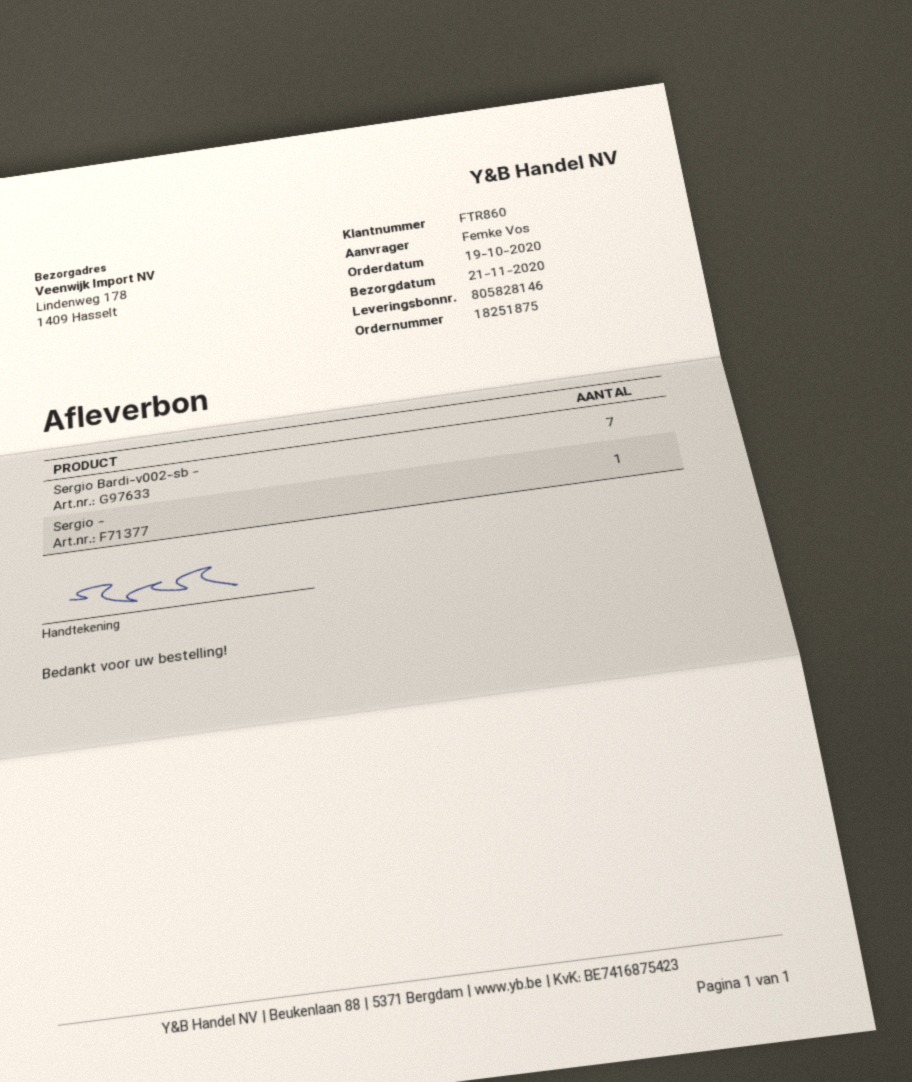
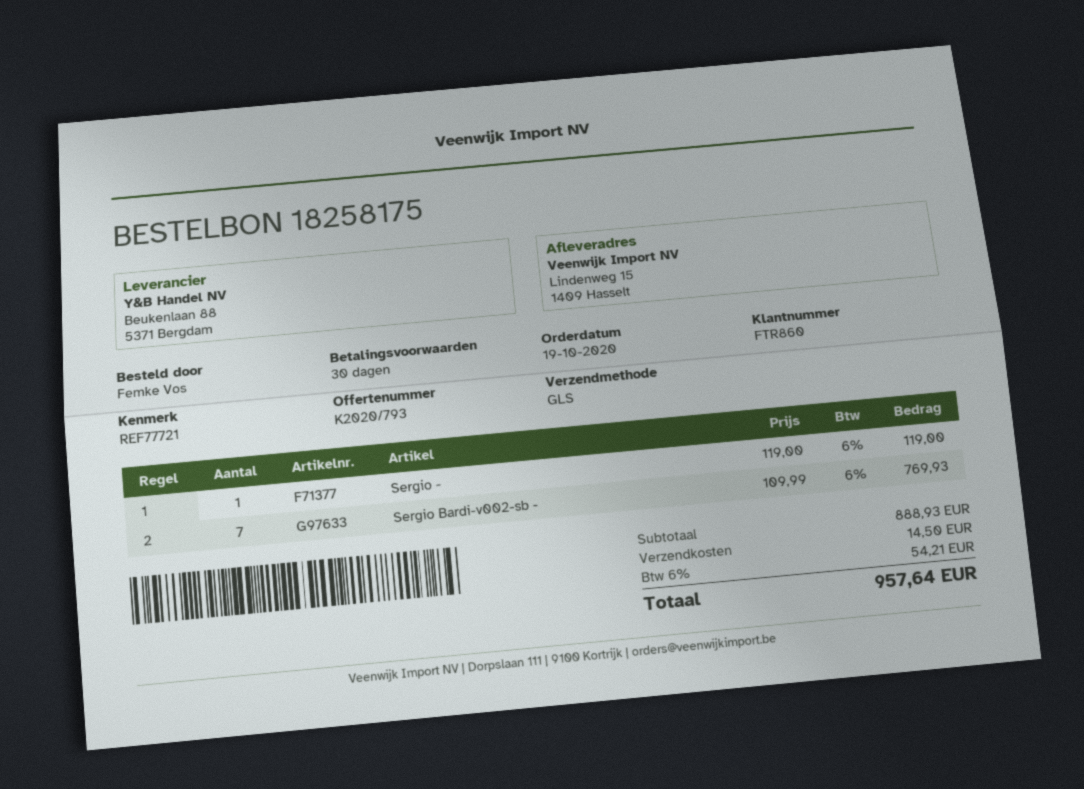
order number: 18251875 -> 18258175
ship to: Lindenweg 178, 1409 Hasselt -> Lindenweg 15, 1409 Hasselt

